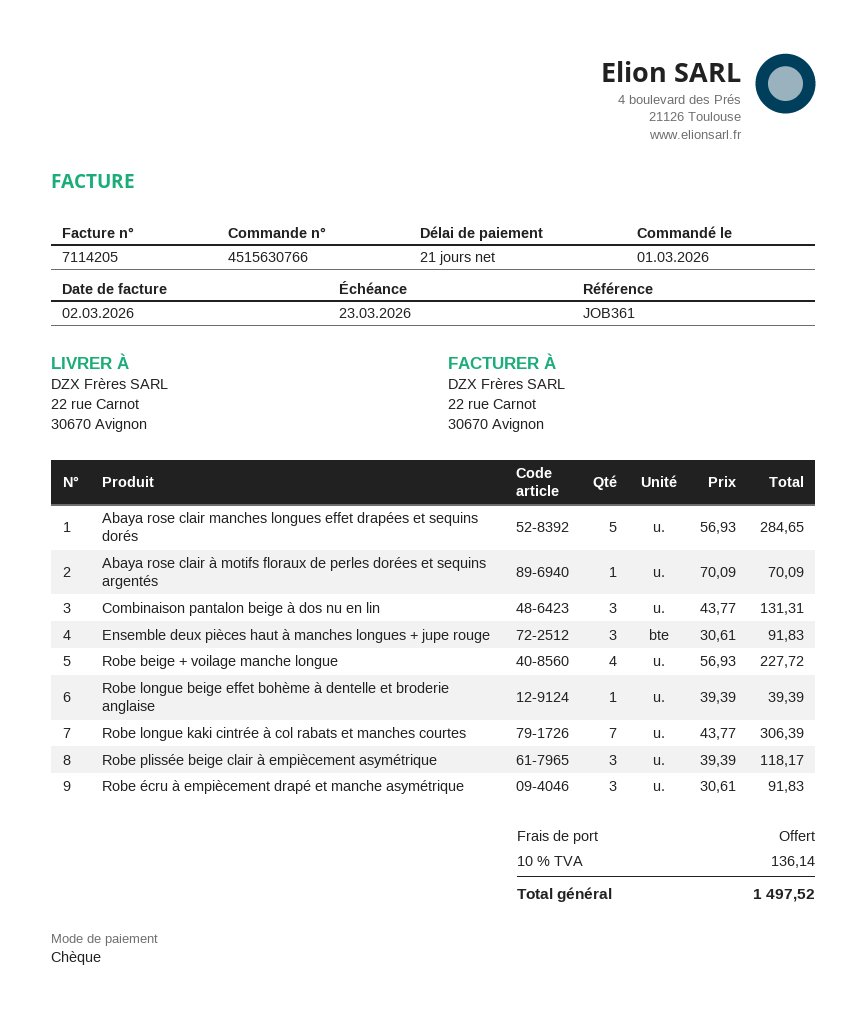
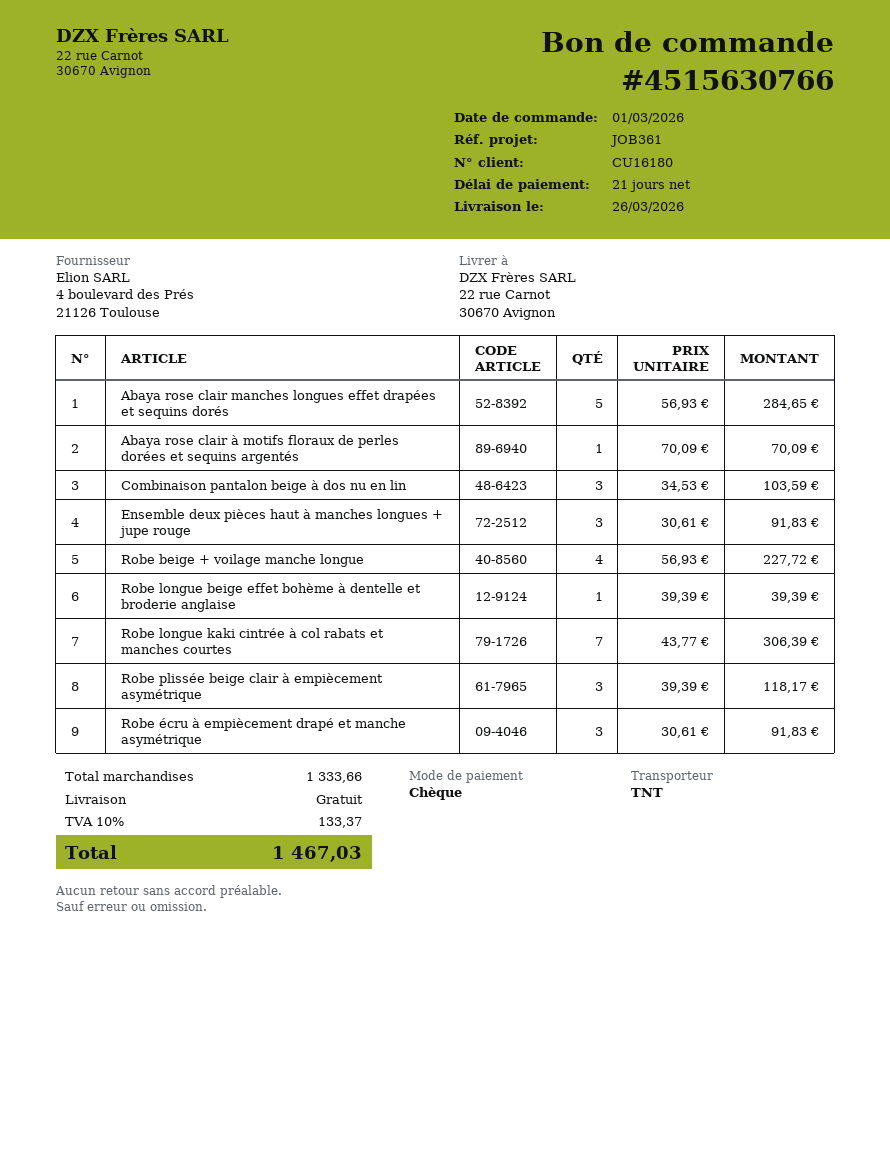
Combinaison pantalon beige à dos nu en lin: 3 x 43.77 = 131.31 -> 3 x 34.53 = 103.59
tax: 10% = 136.14 -> 10% = 133.37
total: 1497.52 -> 1467.03

